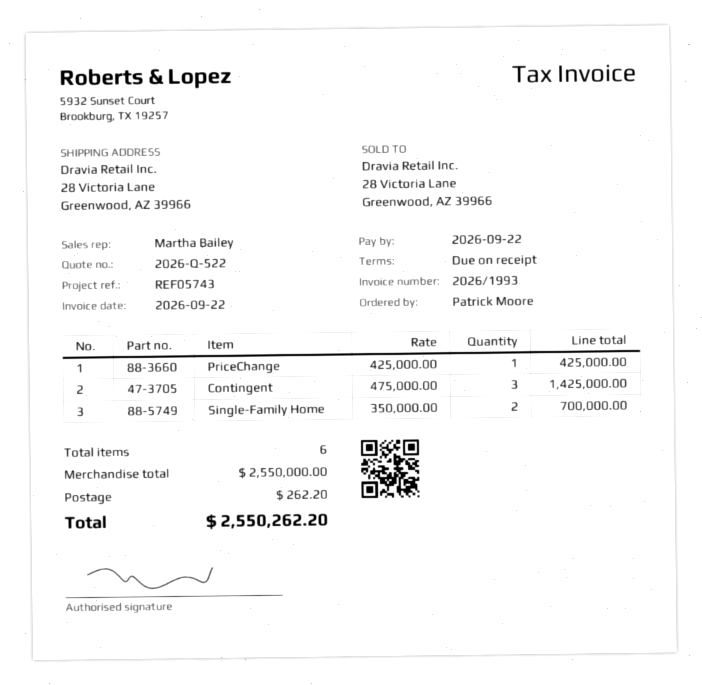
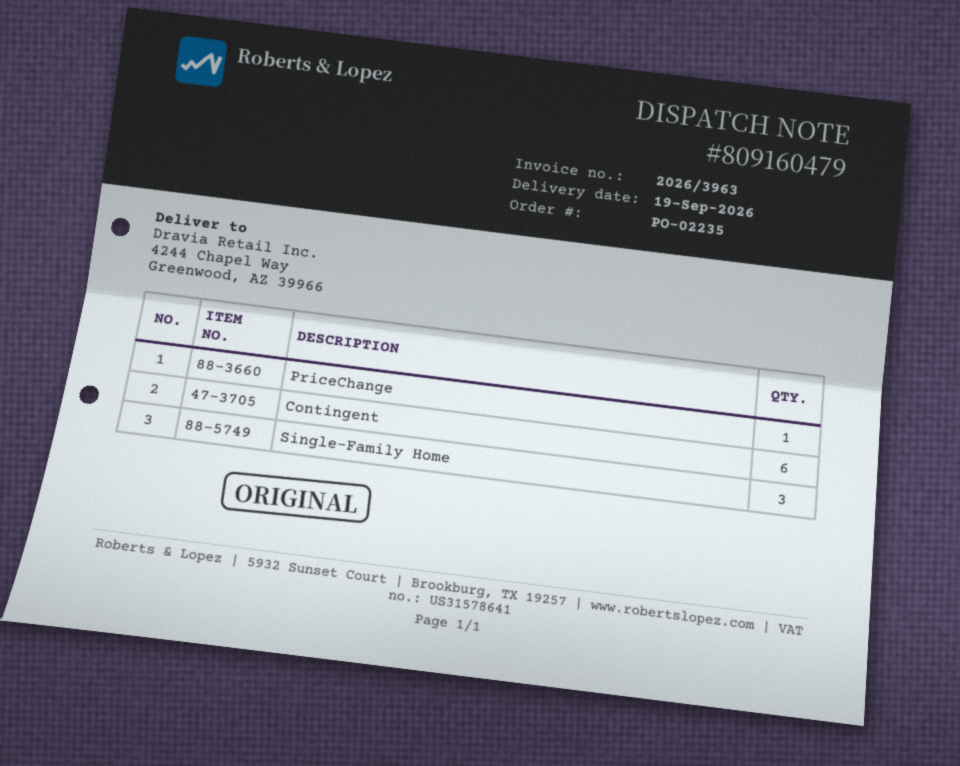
invoice number: 2026/1993 -> 2026/3963
ship to: 28 Victoria Lane, Greenwood, AZ 39966 -> 4244 Chapel Way, Greenwood, AZ 39966
Contingent: 3 -> 6
Single-Family Home: 2 -> 3

